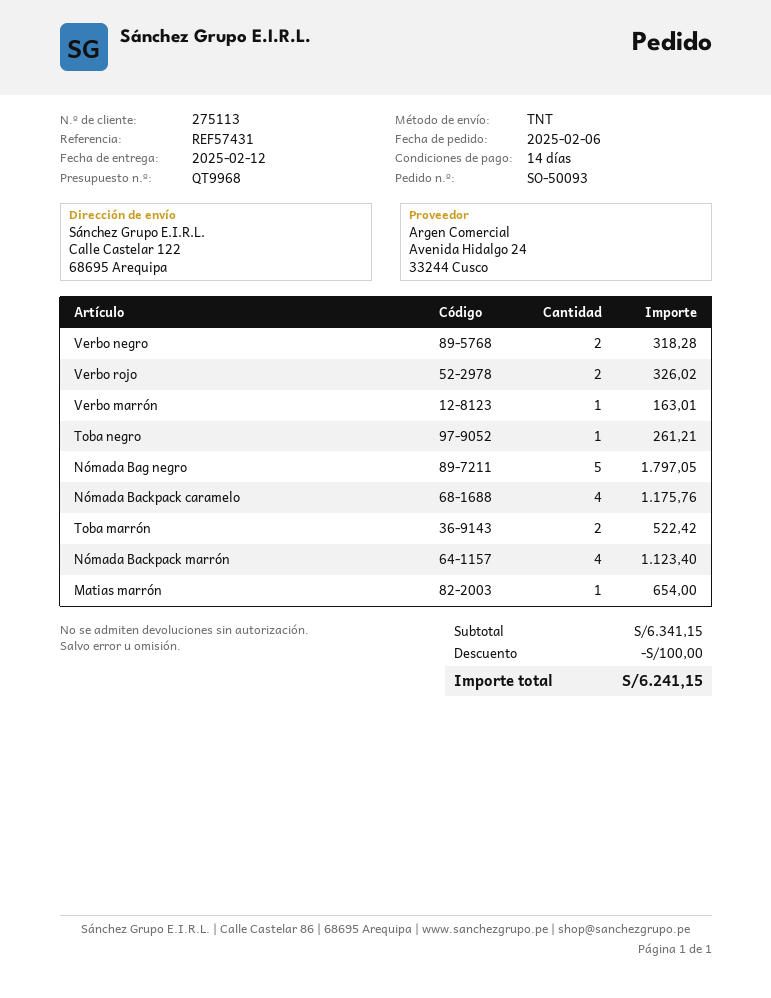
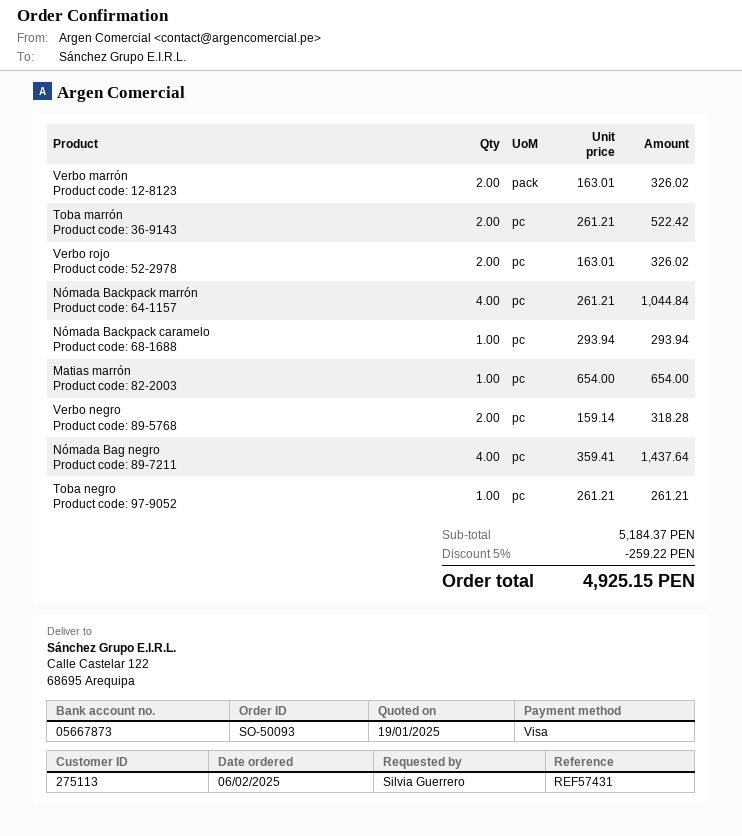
Verbo marrón: 1 for 163.01 -> 2 for 326.02
Nómada Bag negro: 5 for 1797.05 -> 4 for 1437.64
Nómada Backpack caramelo: 4 for 1175.76 -> 1 for 293.94
Nómada Backpack marrón: 4 for 1123.40 -> 4 for 1044.84
subtotal: 6341.15 -> 5184.37
discount: 100.00 -> 259.22
total: 6241.15 -> 4925.15

